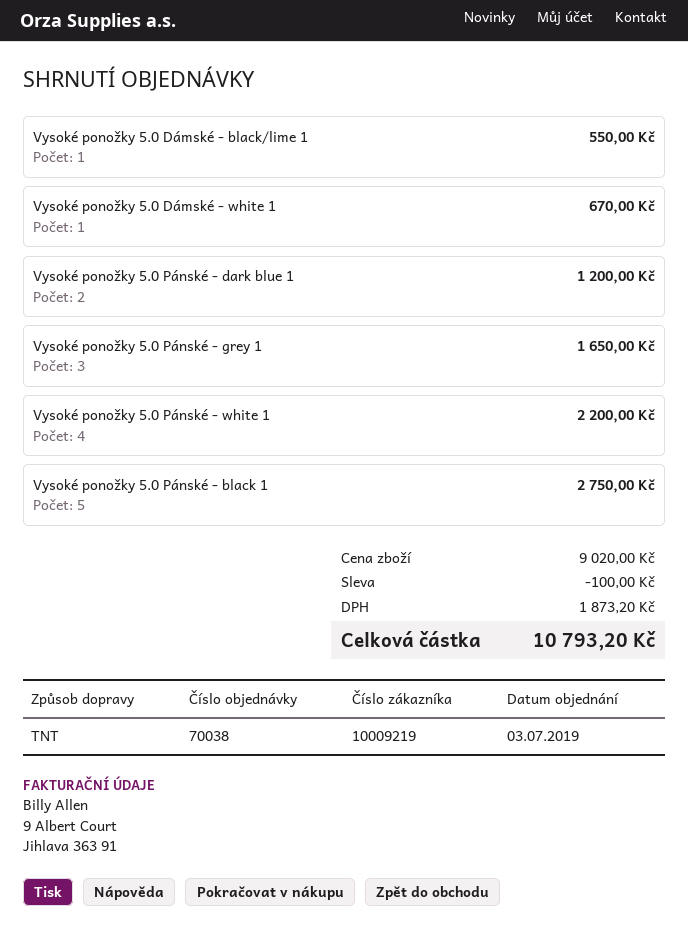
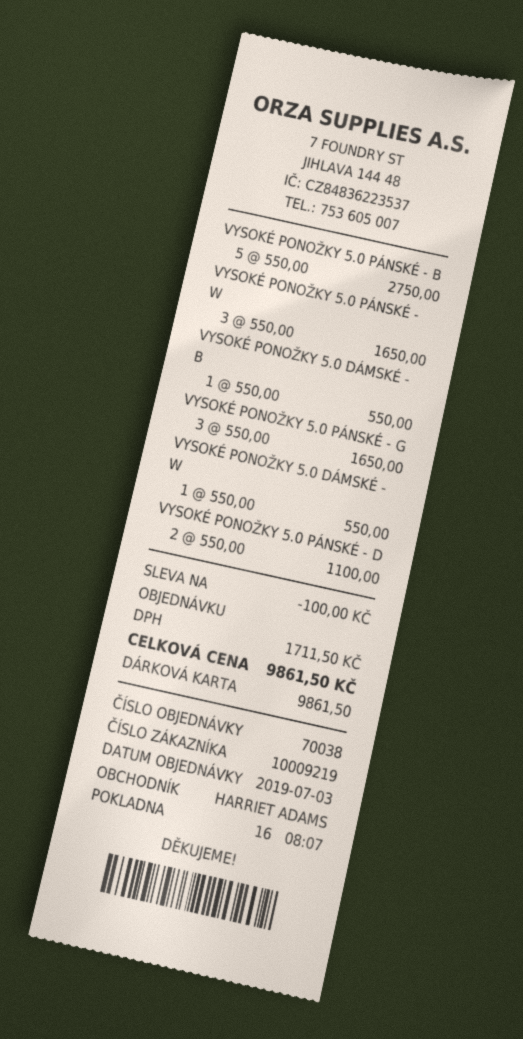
Vysoké ponožky 5.0 Dámské - white 1: 1 for 670.00 -> 1 for 550.00
Vysoké ponožky 5.0 Pánské - dark blue 1: 2 for 1200.00 -> 2 for 1100.00
Vysoké ponožky 5.0 Pánské - white 1: 4 for 2200.00 -> 3 for 1650.00
tax: 1873.20 -> 1711.50
total: 10793.20 -> 9861.50

